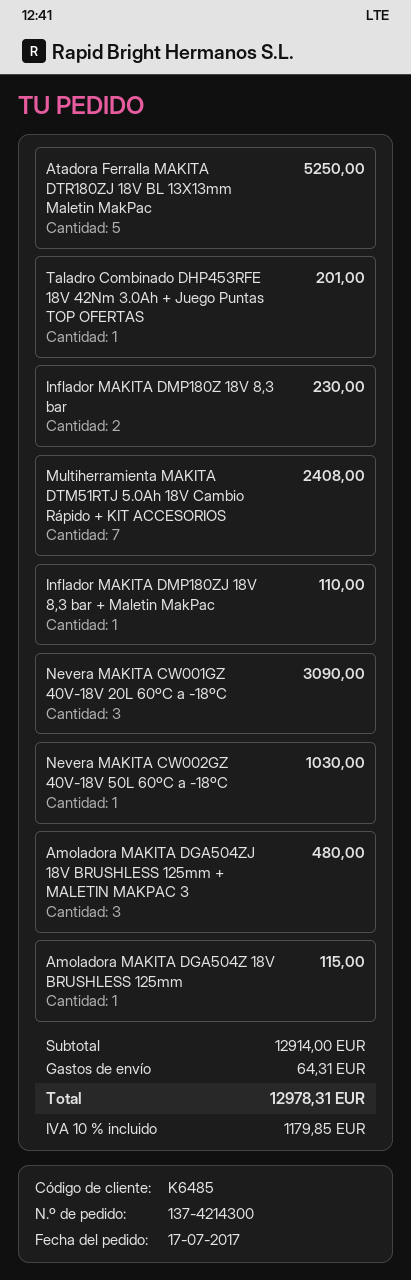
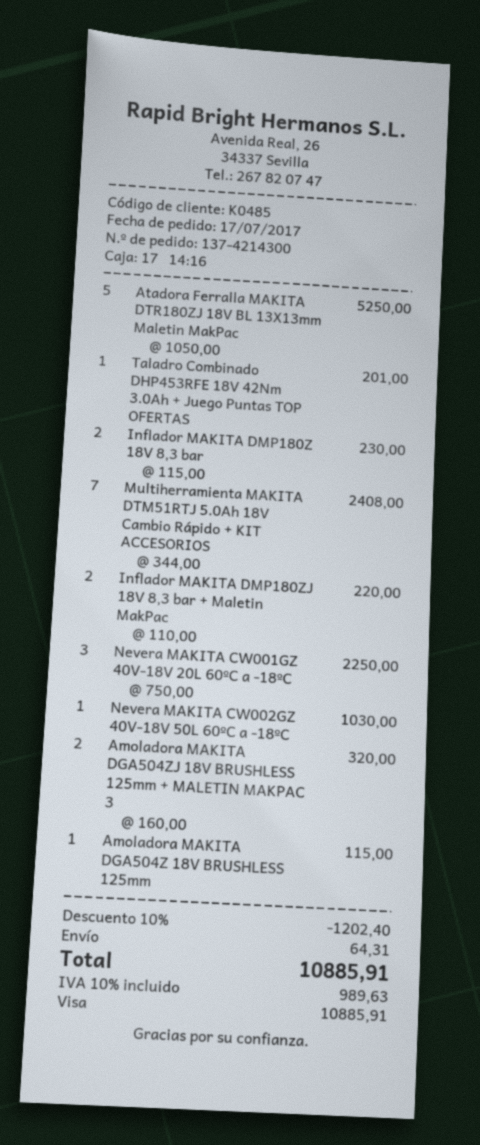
customer number: K6485 -> K0485
Inflador MAKITA DMP180ZJ 18V 8,3 bar + Maletin MakPac: 1 for 110.00 -> 2 for 220.00
Nevera MAKITA CW001GZ 40V-18V 20L 60ºC a -18ºC: 3 for 3090.00 -> 3 for 2250.00
Amoladora MAKITA DGA504ZJ 18V BRUSHLESS 125mm + MALETIN MAKPAC 3: 3 for 480.00 -> 2 for 320.00
discount: none -> 10% = 1202.40
tax: 10% = 1179.85 -> 10% = 989.63
total: 12978.31 -> 10885.91

